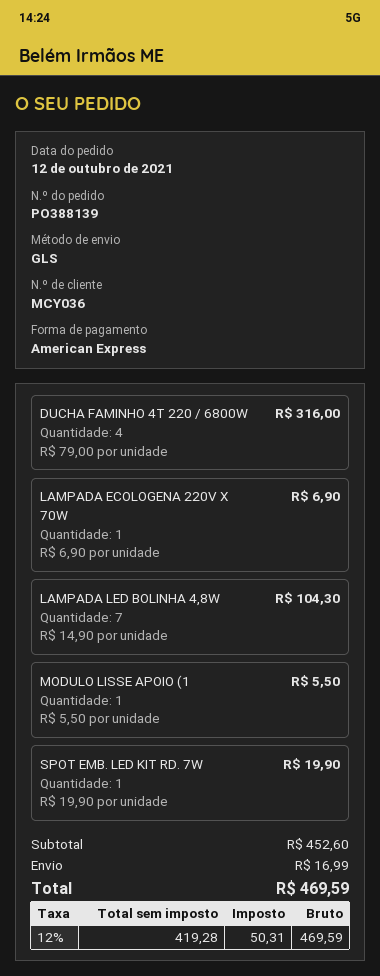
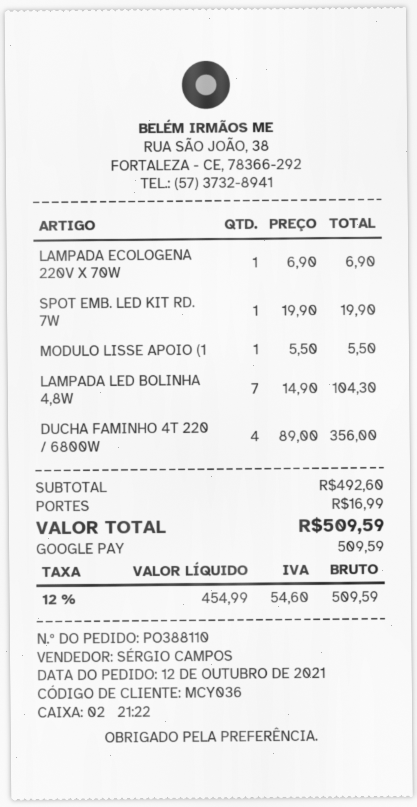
order number: PO388139 -> PO388110
payment method: American Express -> Google Pay
DUCHA FAMINHO 4T 220 / 6800W: 4 x 79.00 = 316.00 -> 4 x 89.00 = 356.00
subtotal: 452.60 -> 492.60
net: 419.28 -> 454.99
tax: 12% = 50.31 -> 12% = 54.60
total: 469.59 -> 509.59

